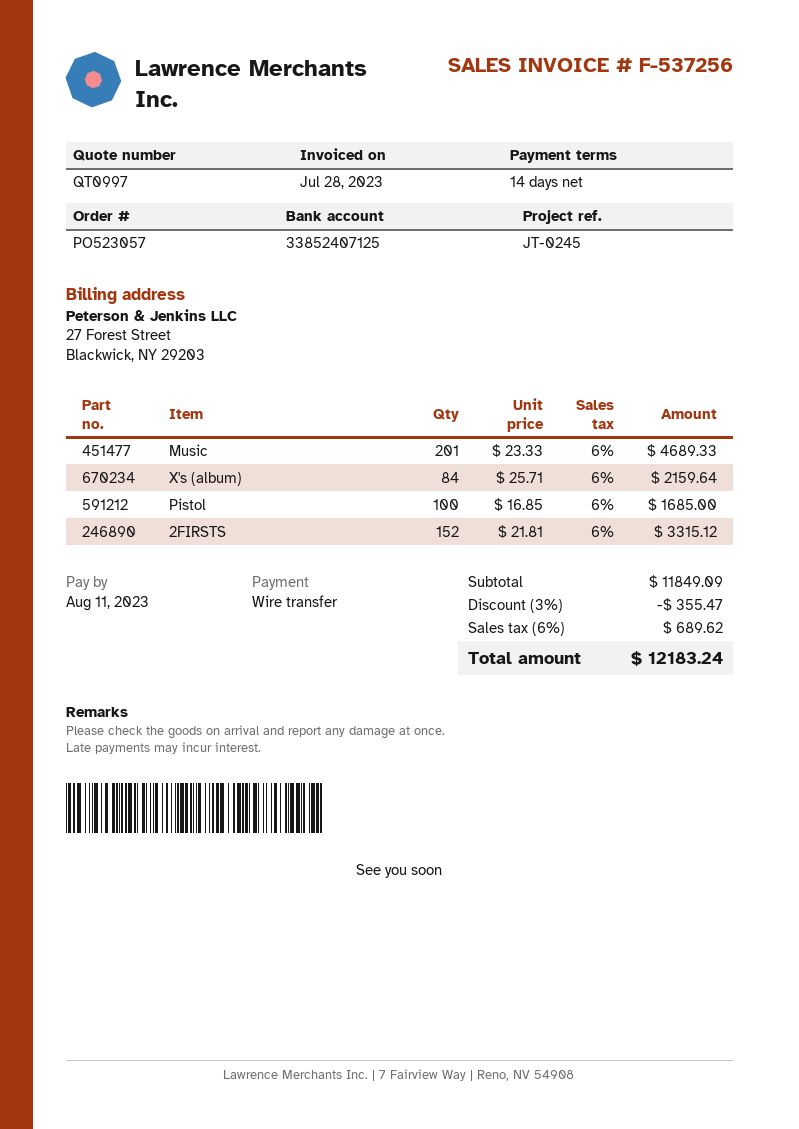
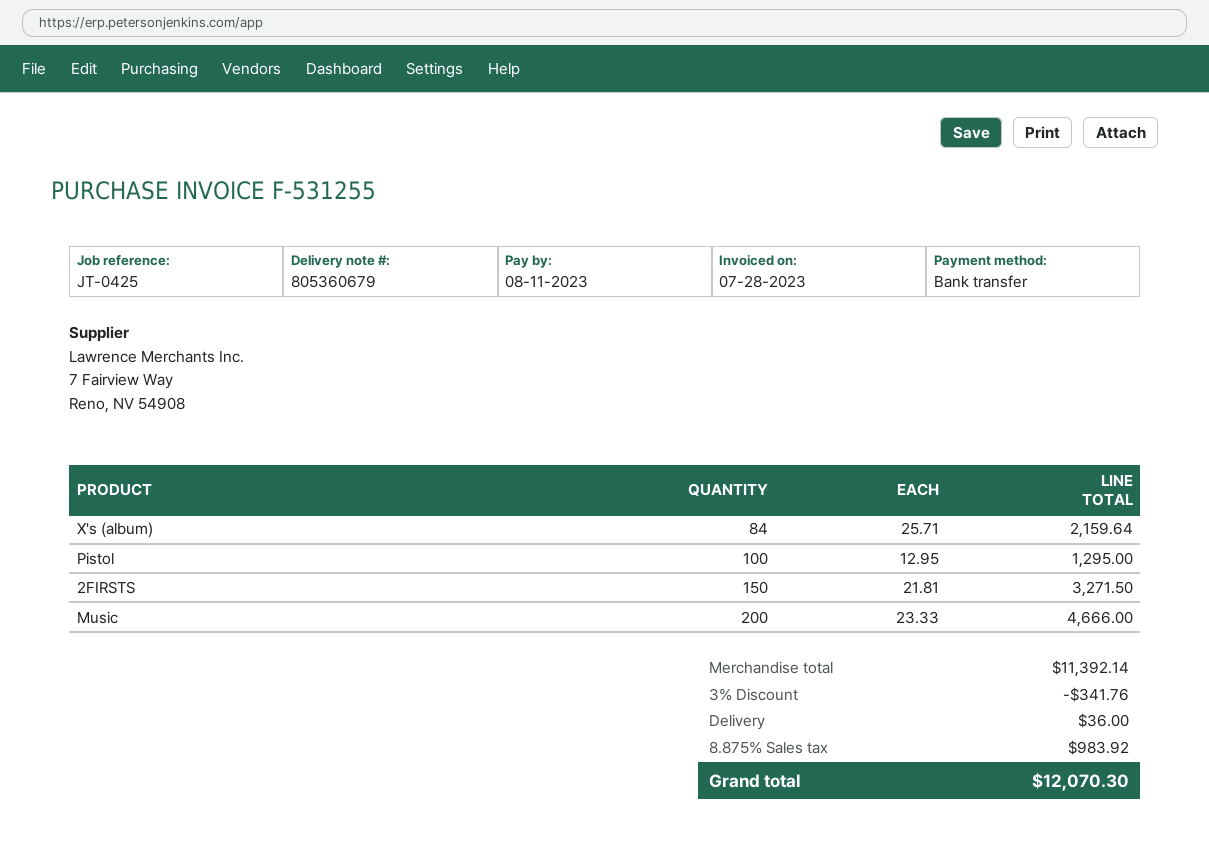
invoice number: F-537256 -> F-531255
reference: JT-0245 -> JT-0425
Music: 201 x 23.33 = 4689.33 -> 200 x 23.33 = 4666.00
Pistol: 100 x 16.85 = 1685.00 -> 100 x 12.95 = 1295.00
2FIRSTS: 152 x 21.81 = 3315.12 -> 150 x 21.81 = 3271.50
subtotal: 11849.09 -> 11392.14
discount: 3% = 355.47 -> 3% = 341.76
shipping: none -> 36.00
tax: 6% = 689.62 -> 8.875% = 983.92
total: 12183.24 -> 12070.30

